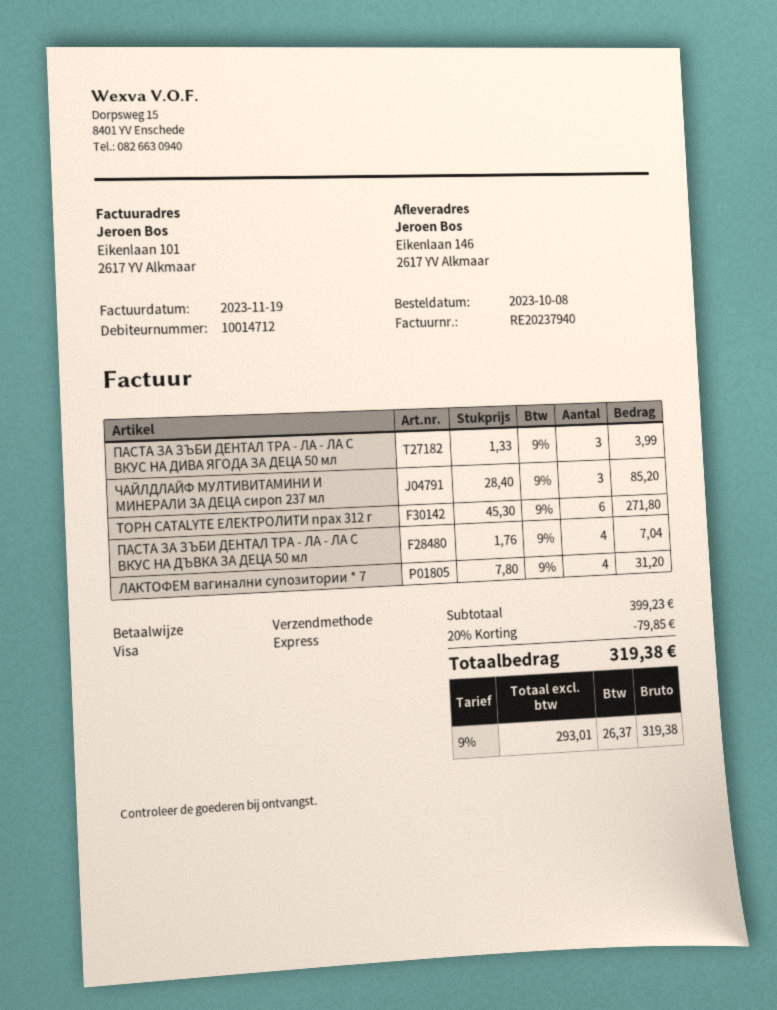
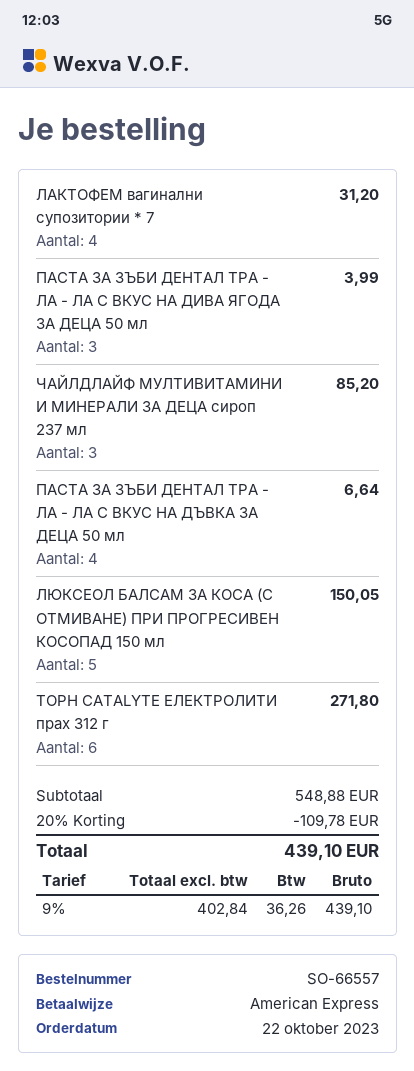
order date: 2023-10-08 -> 2023-10-22
payment method: Visa -> American Express
ПАСТА ЗА ЗЪБИ ДЕНТАЛ ТРА - ЛА - ЛА С ВКУС НА ДЪВКА ЗА ДЕЦА 50 мл: 4 for 7.04 -> 4 for 6.64
ЛЮКСЕОЛ БАЛСАМ ЗА КОСА (С ОТМИВАНЕ) ПРИ ПРОГРЕСИВЕН КОСОПАД 150 мл: none -> 5 for 150.05
subtotal: 399.23 -> 548.88
discount: 20% = 79.85 -> 20% = 109.78
net: 293.01 -> 402.84
tax: 9% = 26.37 -> 9% = 36.26
total: 319.38 -> 439.10

